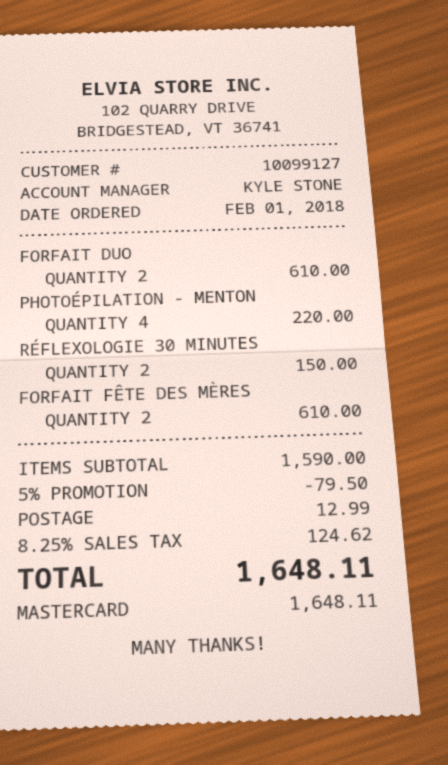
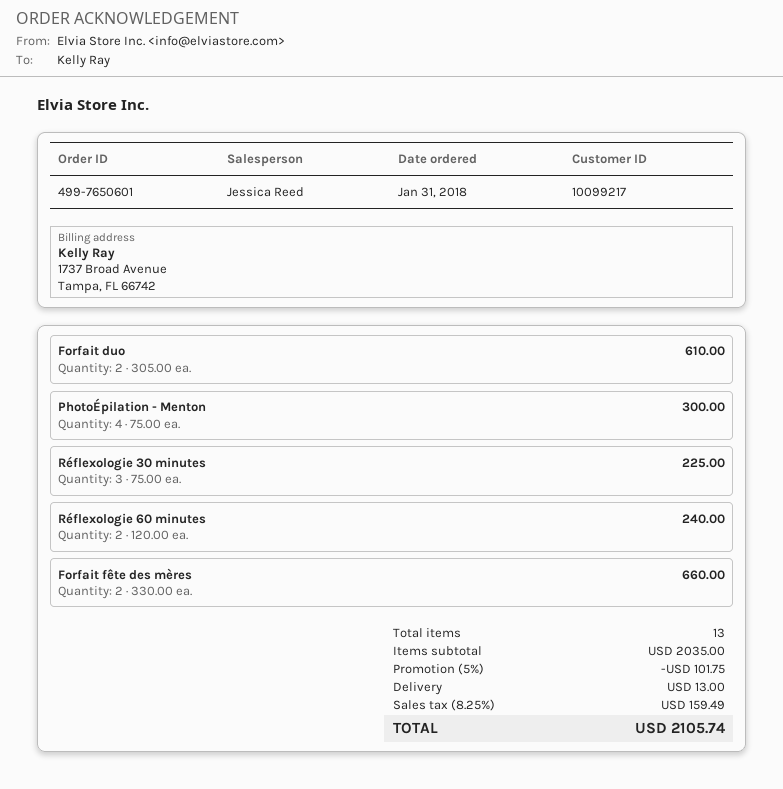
order date: 2018-02-01 -> 2018-01-31
customer number: 10099127 -> 10099217
sales rep: KYLE STONE -> Jessica Reed
PHOTOÉPILATION - MENTON: 4 for 220.00 -> 4 for 300.00
RÉFLEXOLOGIE 30 MINUTES: 2 for 150.00 -> 3 for 225.00
FORFAIT FÊTE DES MÈRES: 2 for 610.00 -> 2 for 660.00
Réflexologie 60 minutes: none -> 2 for 240.00
subtotal: 1590.00 -> 2035.00
discount: 5% = 79.50 -> 5% = 101.75
shipping: 12.99 -> 13.00
tax: 8.25% = 124.62 -> 8.25% = 159.49
total: 1648.11 -> 2105.74

